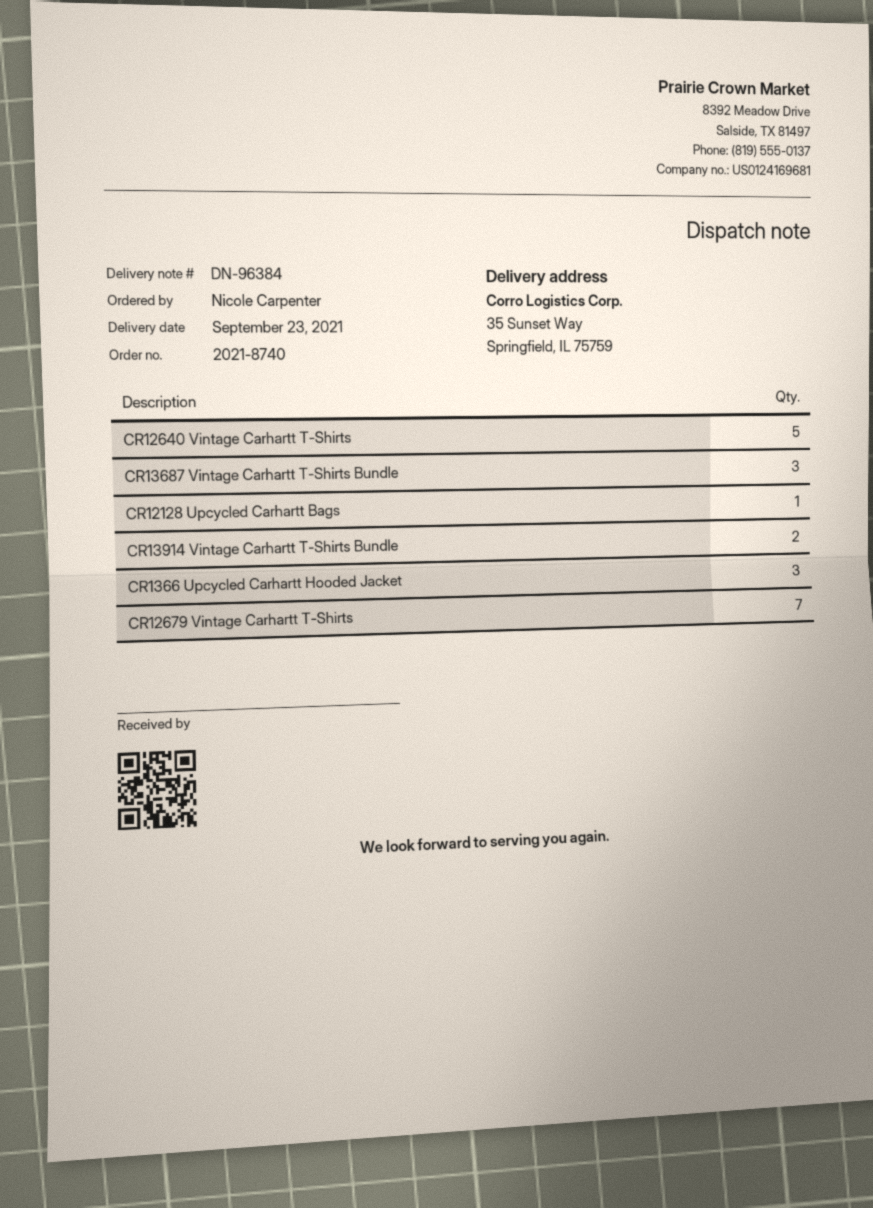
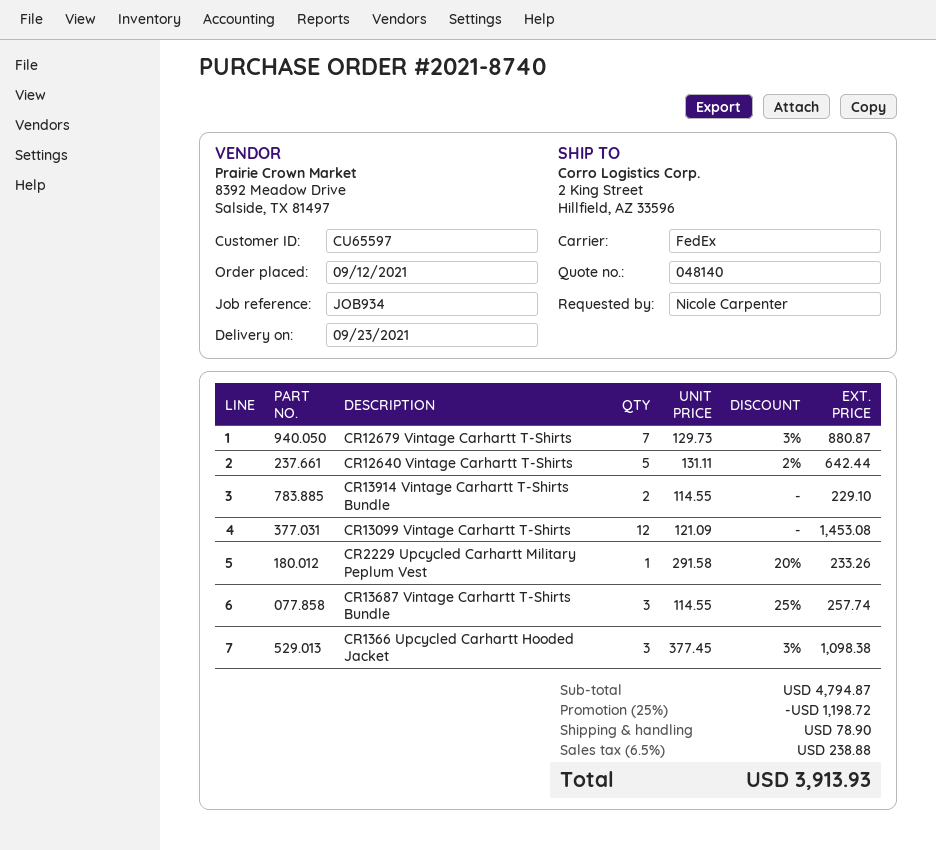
ship to: 35 Sunset Way, Springfield, IL 75759 -> 2 King Street, Hillfield, AZ 33596
CR12128 Upcycled Carhartt Bags: 1 -> none
CR13099 Vintage Carhartt T-Shirts: none -> 12
CR2229 Upcycled Carhartt Military Peplum Vest: none -> 1

